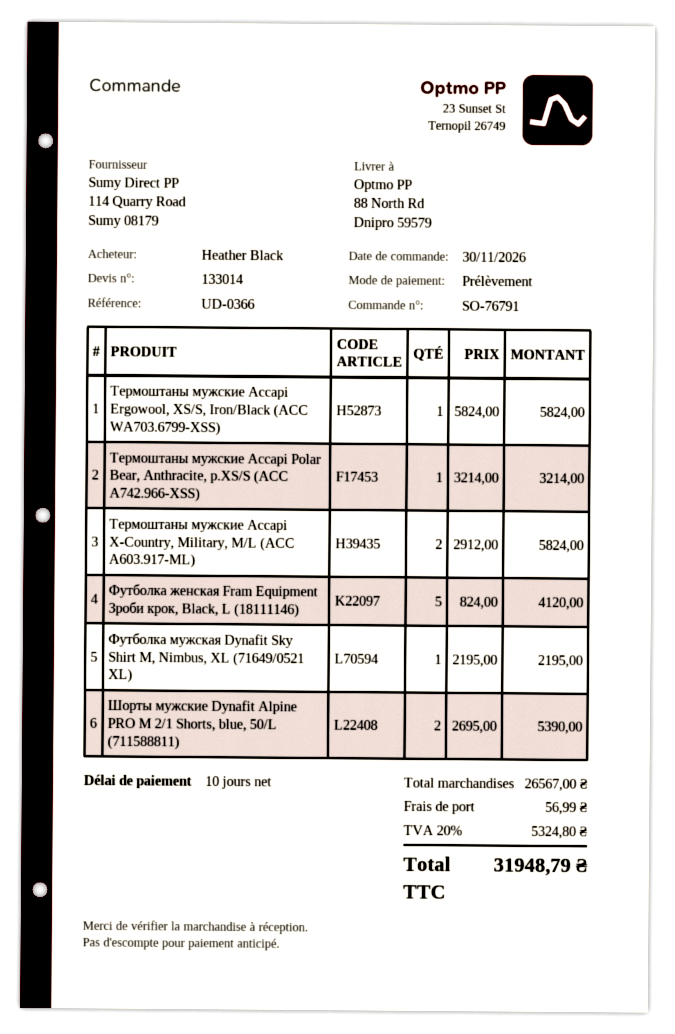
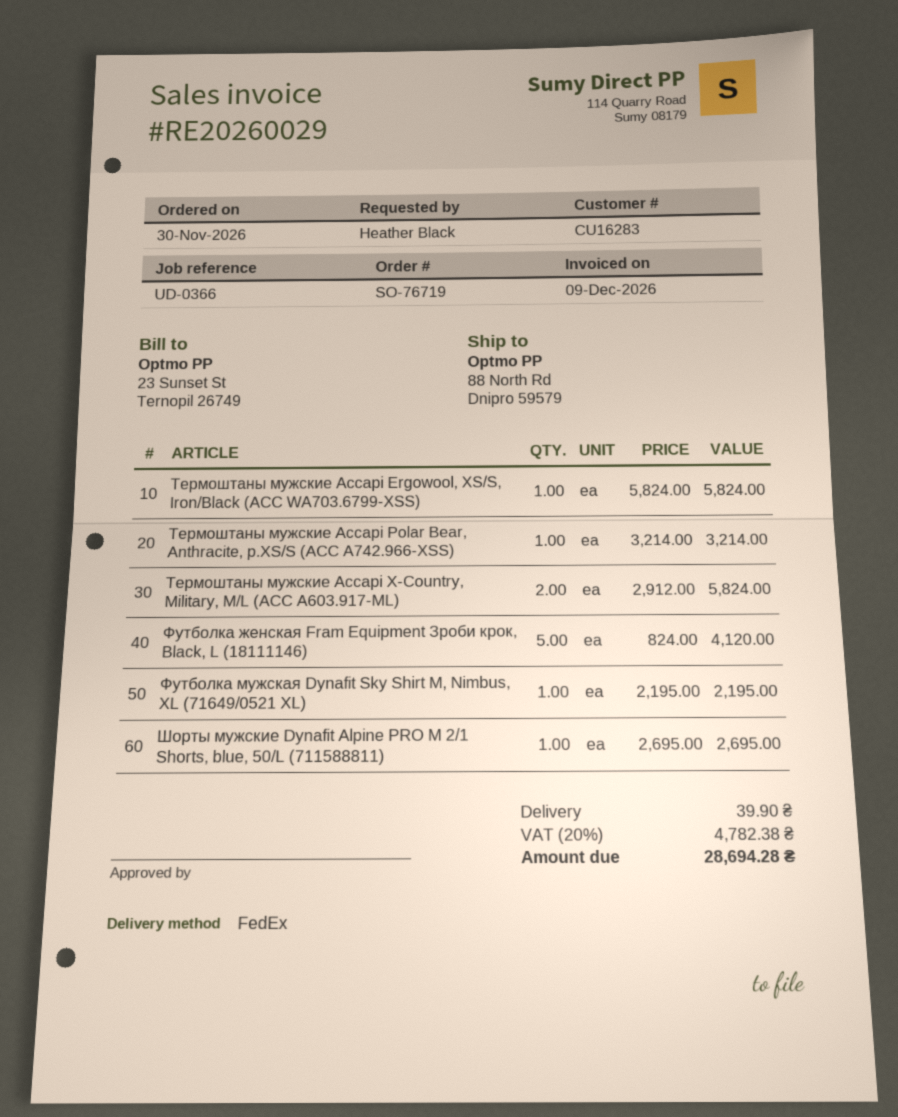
order number: SO-76791 -> SO-76719
Шорты мужские Dynafit Alpine PRO M 2/1 Shorts, blue, 50/L (711588811): 2 x 2695.00 = 5390.00 -> 1 x 2695.00 = 2695.00
shipping: 56.99 -> 39.90
tax: 20% = 5324.80 -> 20% = 4782.38
total: 31948.79 -> 28694.28

